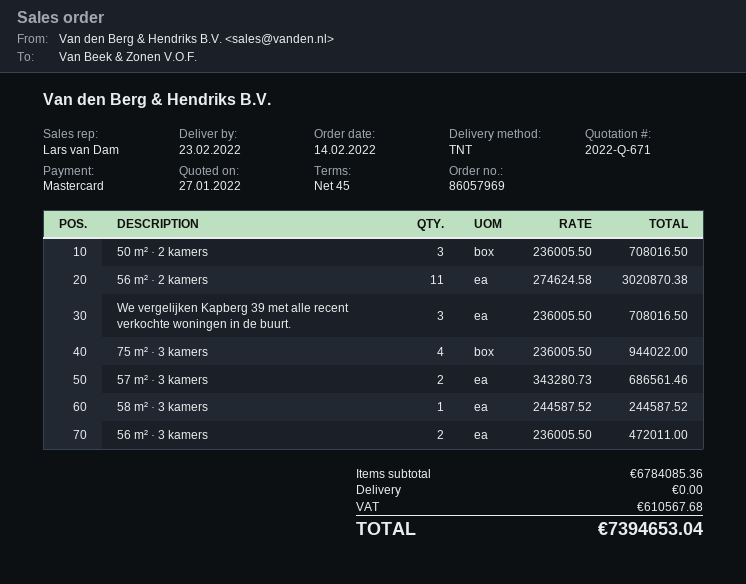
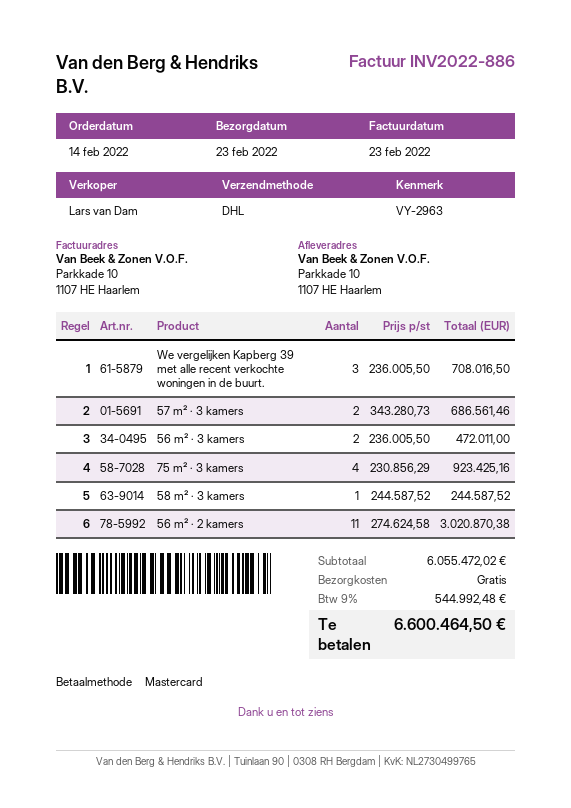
shipping method: TNT -> DHL
50 m² · 2 kamers: 3 x 236005.50 = 708016.50 -> none
75 m² · 3 kamers: 4 x 236005.50 = 944022.00 -> 4 x 230856.29 = 923425.16
subtotal: 6784085.36 -> 6055472.02
tax: 610567.68 -> 544992.48
total: 7394653.04 -> 6600464.50

